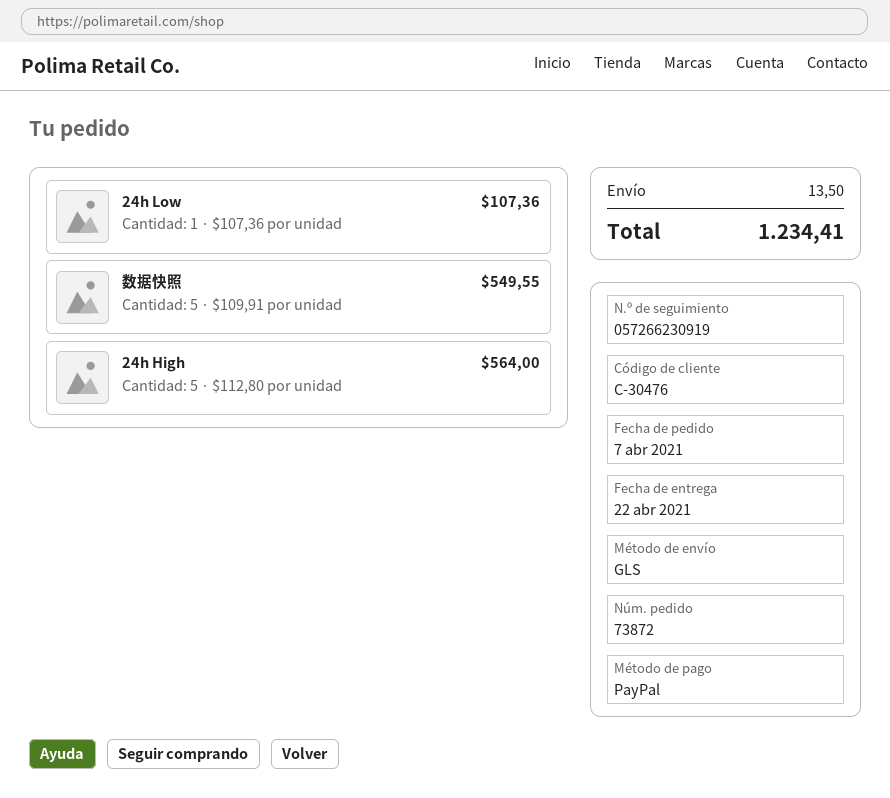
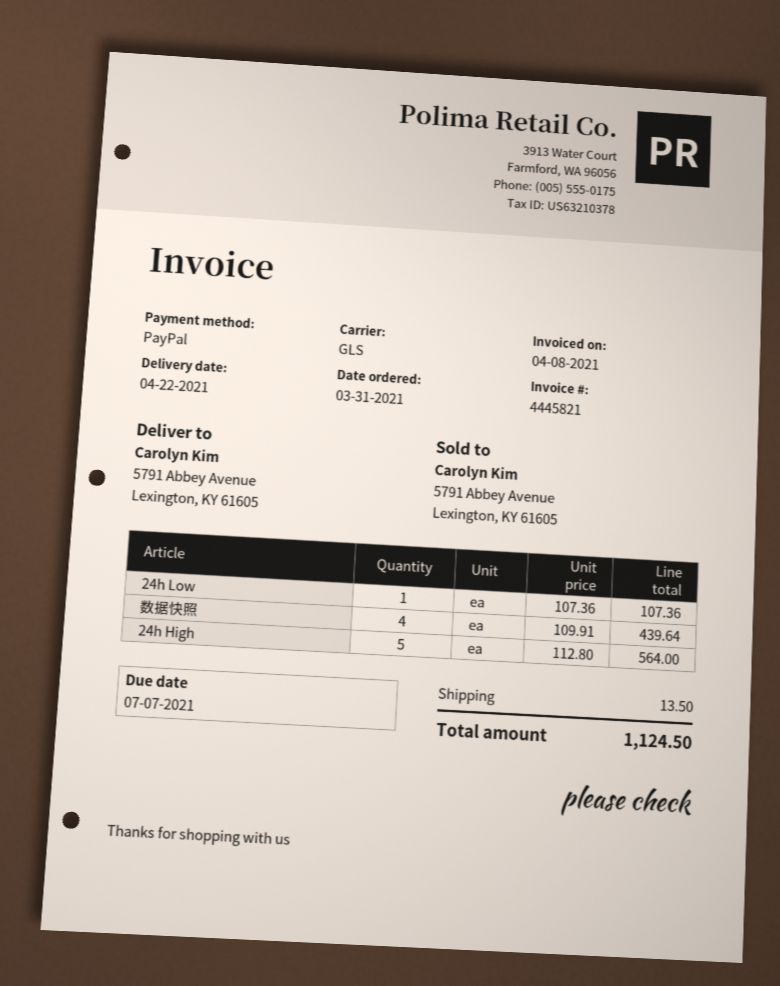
order date: 2021-04-07 -> 2021-03-31
数据快照: 5 x 109.91 = 549.55 -> 4 x 109.91 = 439.64
total: 1234.41 -> 1124.50

